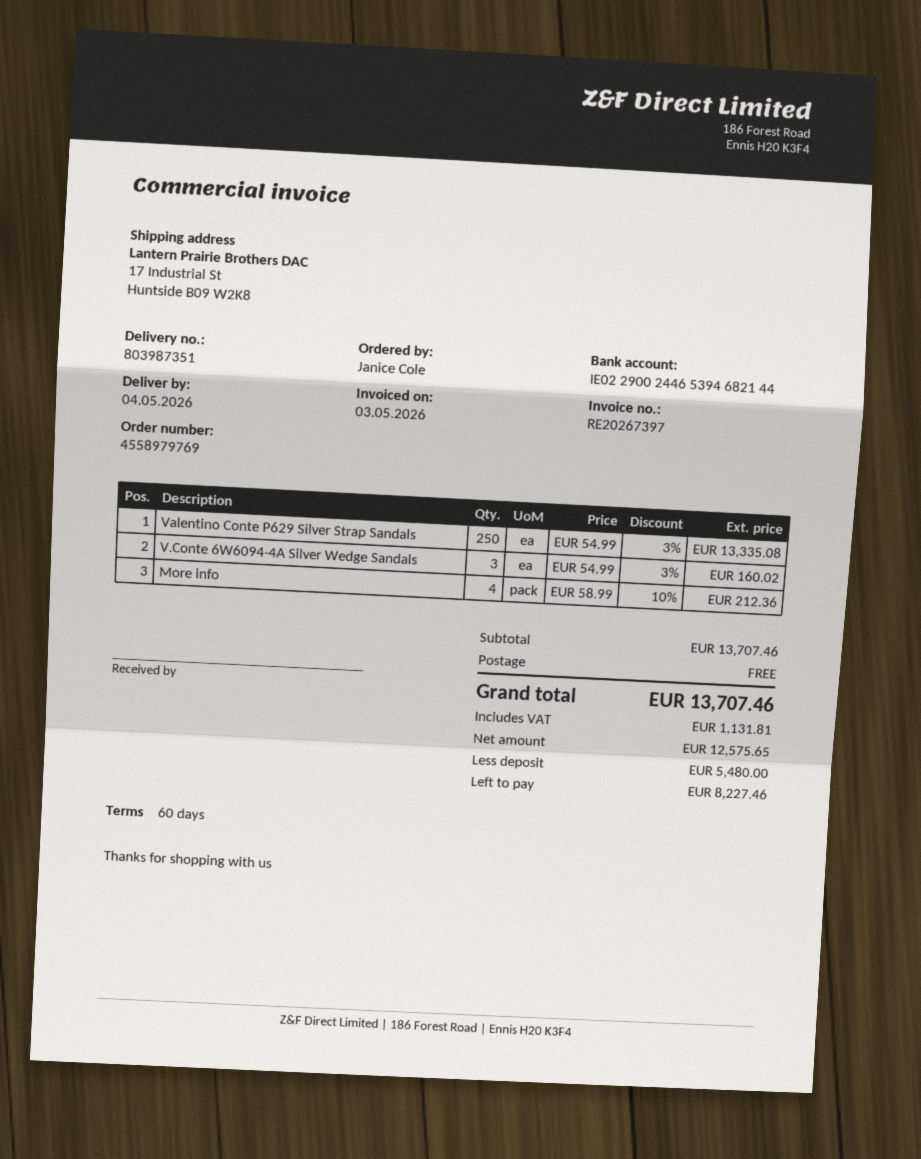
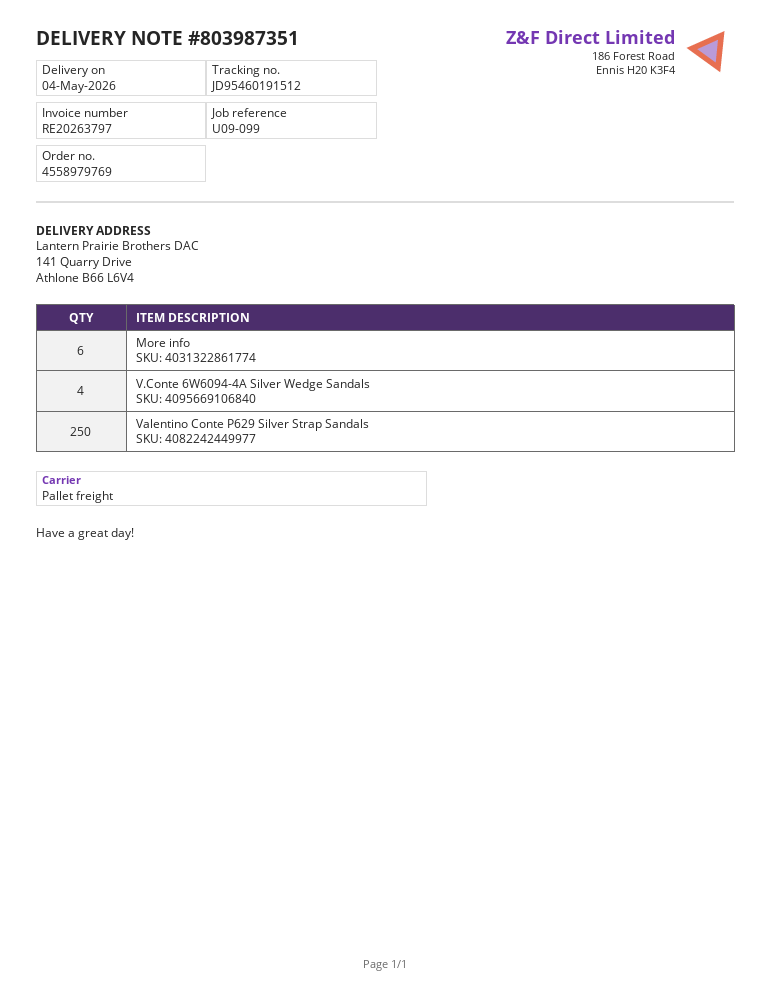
invoice number: RE20267397 -> RE20263797
ship to: 17 Industrial St, Huntside B09 W2K8 -> 141 Quarry Drive, Athlone B66 L6V4
V.Conte 6W6094-4A Silver Wedge Sandals: 3 -> 4
More info: 4 -> 6

